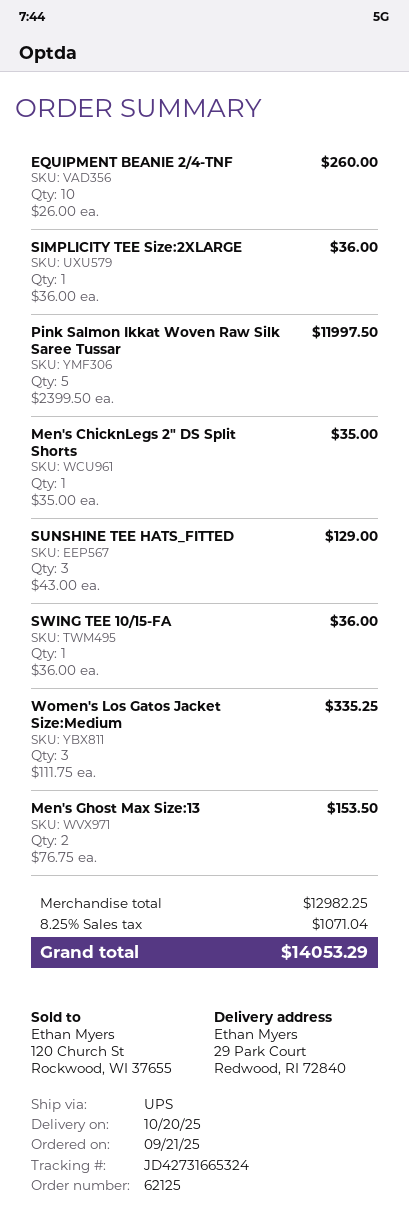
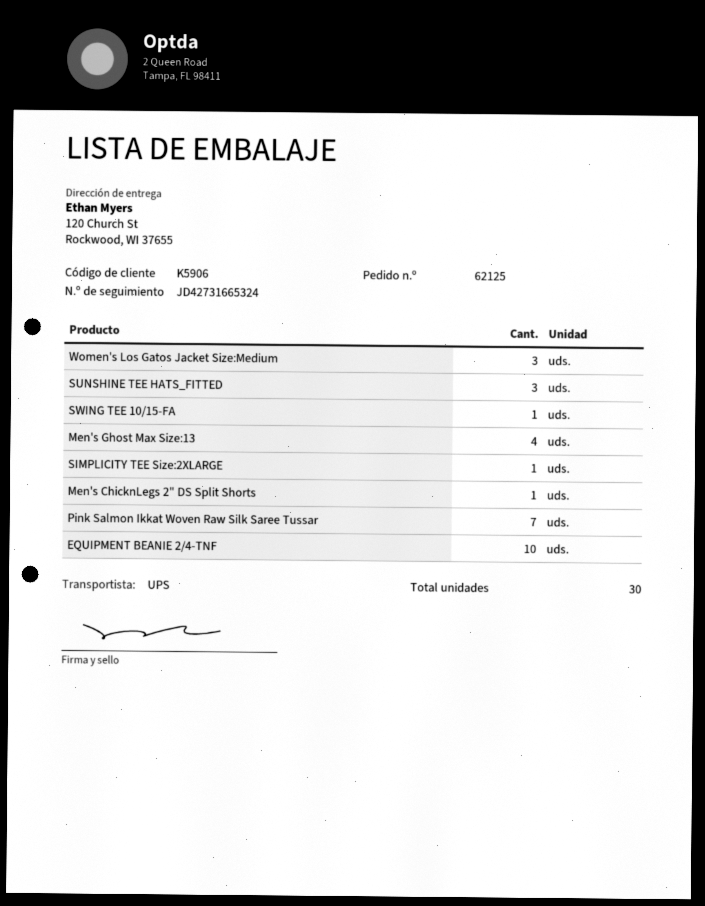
ship to: 29 Park Court, Redwood, RI 72840 -> 120 Church St, Rockwood, WI 37655
Pink Salmon Ikkat Woven Raw Silk Saree Tussar: 5 -> 7
Men's Ghost Max Size:13: 2 -> 4

